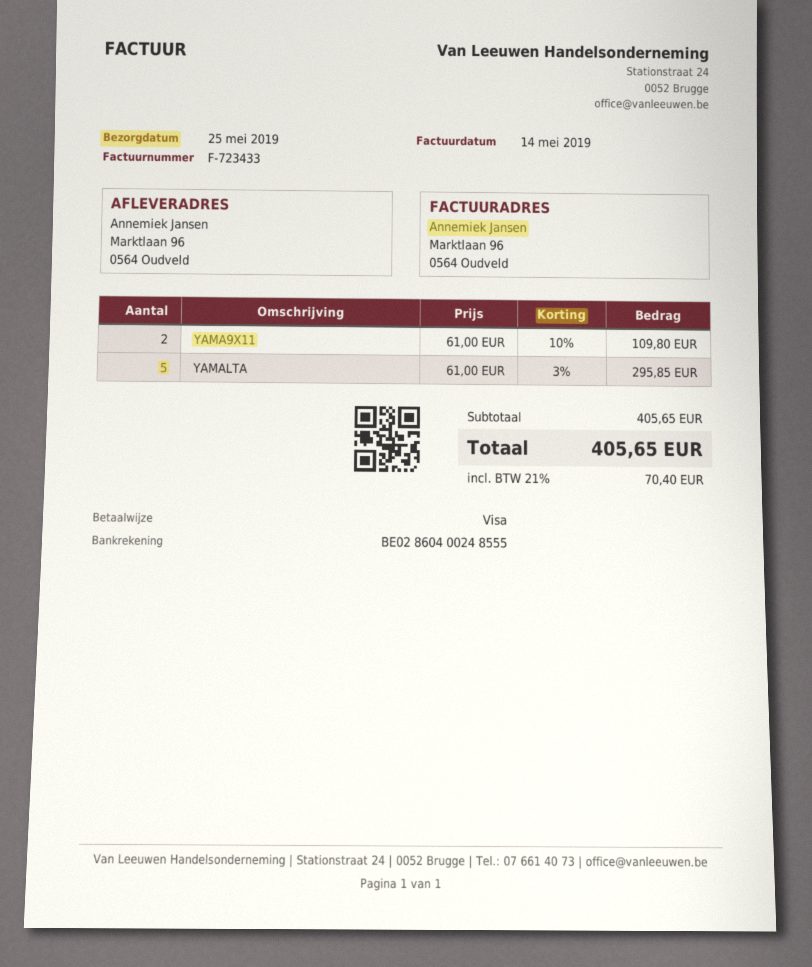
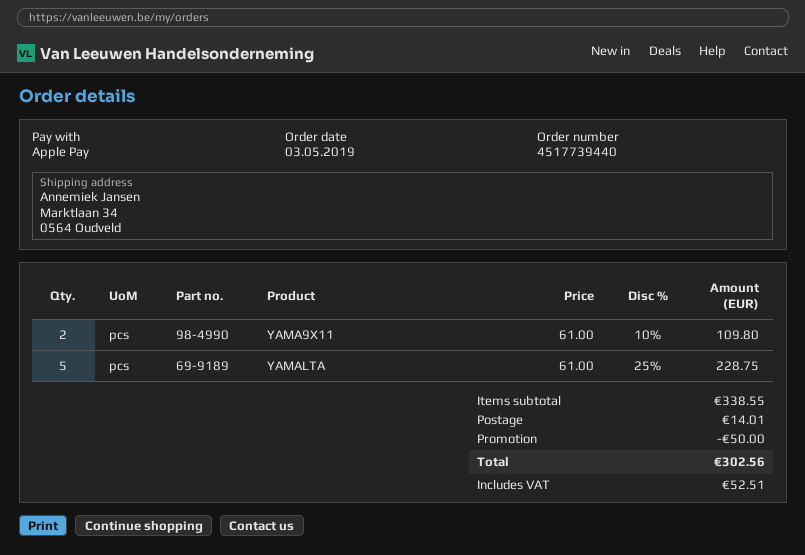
payment method: Visa -> Apple Pay
ship to: Marktlaan 96, 0564 Oudveld -> Marktlaan 34, 0564 Oudveld
YAMALTA: 5 x 61.00 - 3% = 295.85 -> 5 x 61.00 - 25% = 228.75
subtotal: 405.65 -> 338.55
discount: none -> 50.00
shipping: none -> 14.01
tax: 70.40 -> 52.51
total: 405.65 -> 302.56

